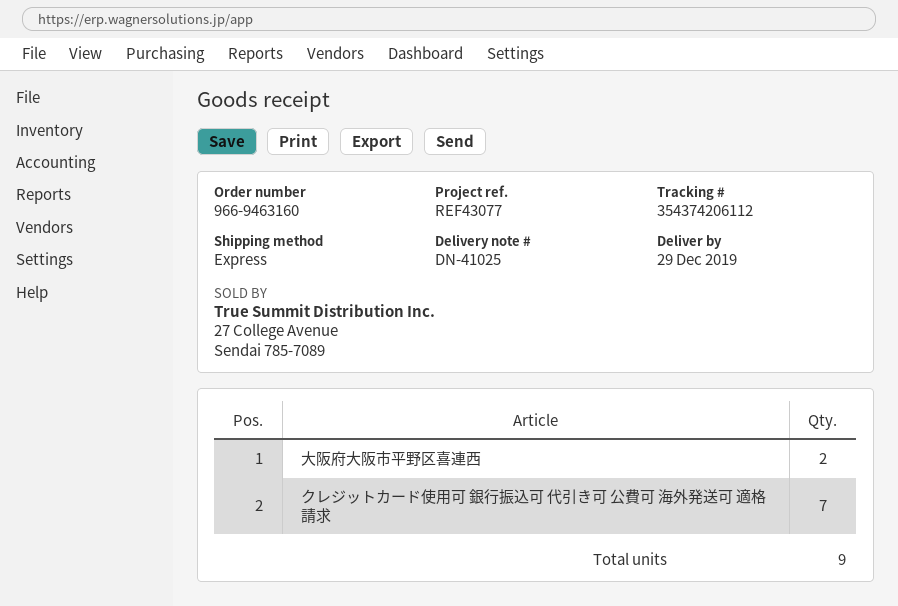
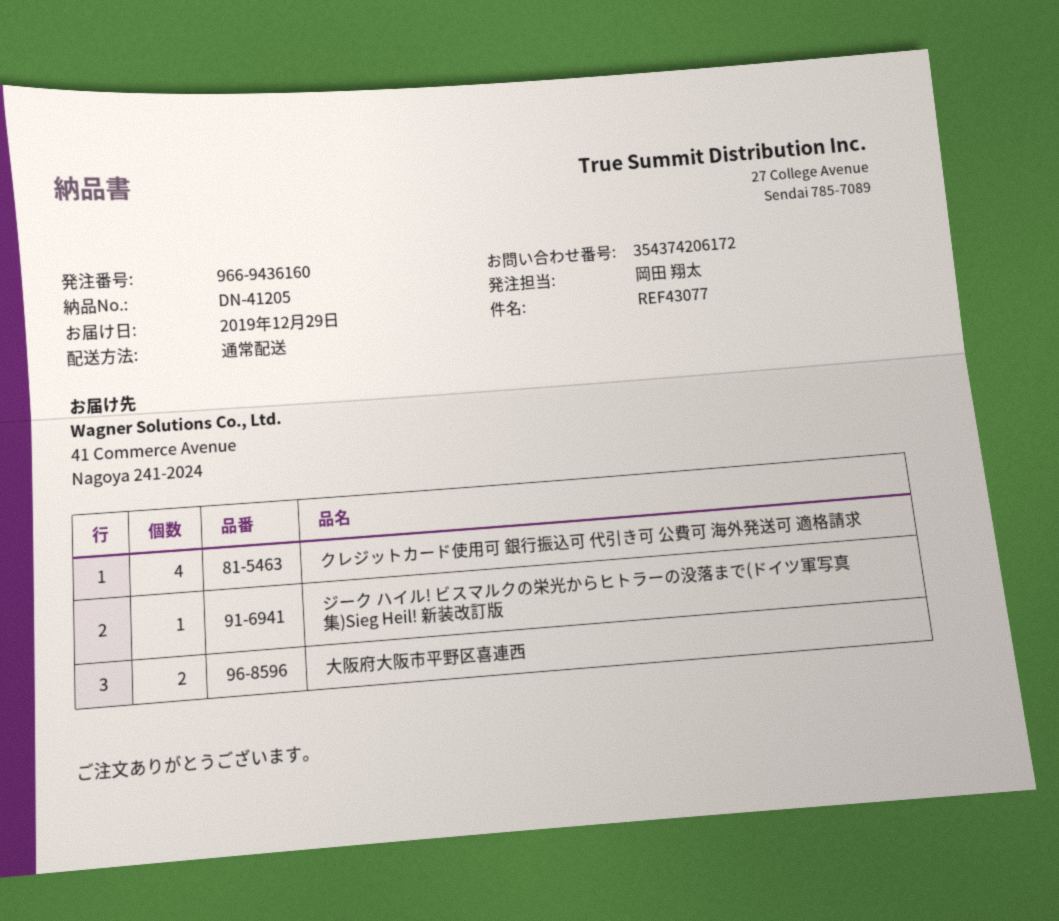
order number: 966-9463160 -> 966-9436160
delivery note number: DN-41025 -> DN-41205
shipping method: express -> standard
tracking number: 354374206112 -> 354374206172
クレジットカード使用可 銀行振込可 代引き可 公費可 海外発送可 適格請求: 7 -> 4
ジーク ハイル! ビスマルクの栄光からヒトラーの没落まで(ドイツ軍写真集)Sieg Heil! 新装改訂版: none -> 1

